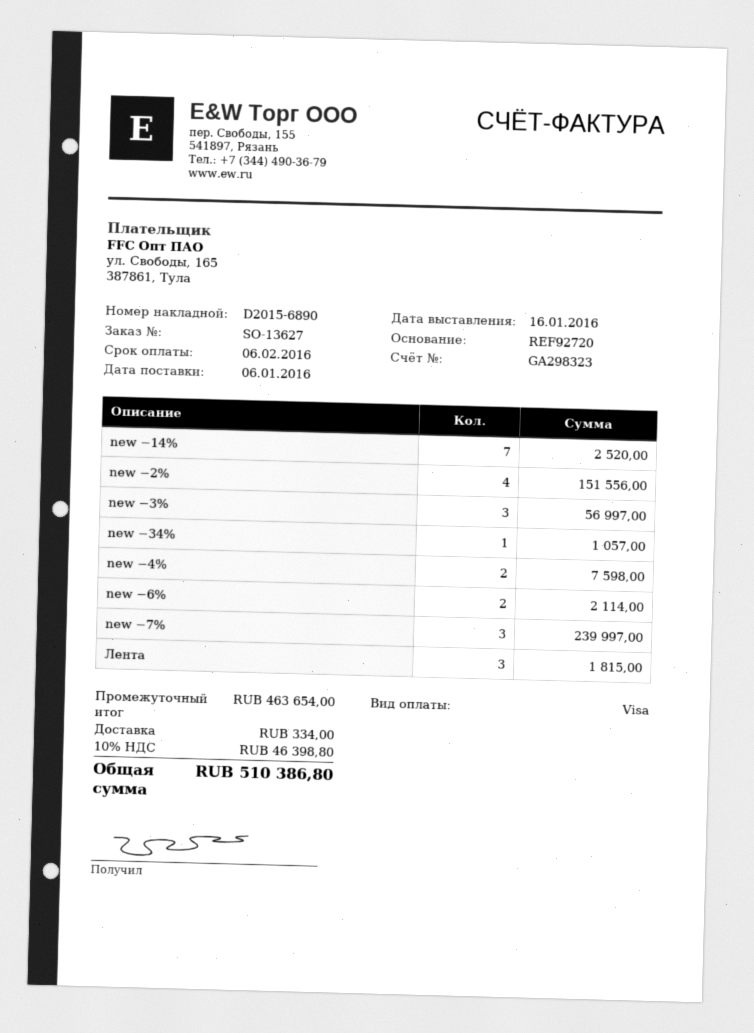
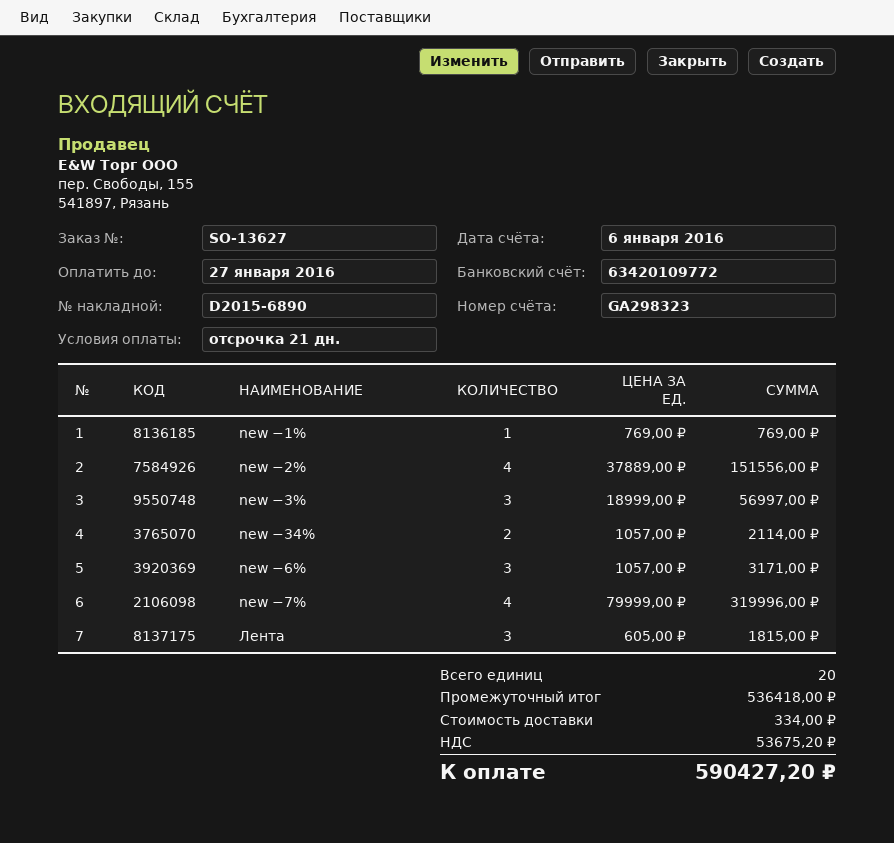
invoice date: 2016-01-16 -> 2016-01-06
due date: 2016-02-06 -> 2016-01-27
new −14%: 7 for 2520.00 -> none
new −34%: 1 for 1057.00 -> 2 for 2114.00
new −4%: 2 for 7598.00 -> none
new −6%: 2 for 2114.00 -> 3 for 3171.00
new −7%: 3 for 239997.00 -> 4 for 319996.00
new −1%: none -> 1 for 769.00
subtotal: 463654.00 -> 536418.00
tax: 46398.80 -> 53675.20
total: 510386.80 -> 590427.20

